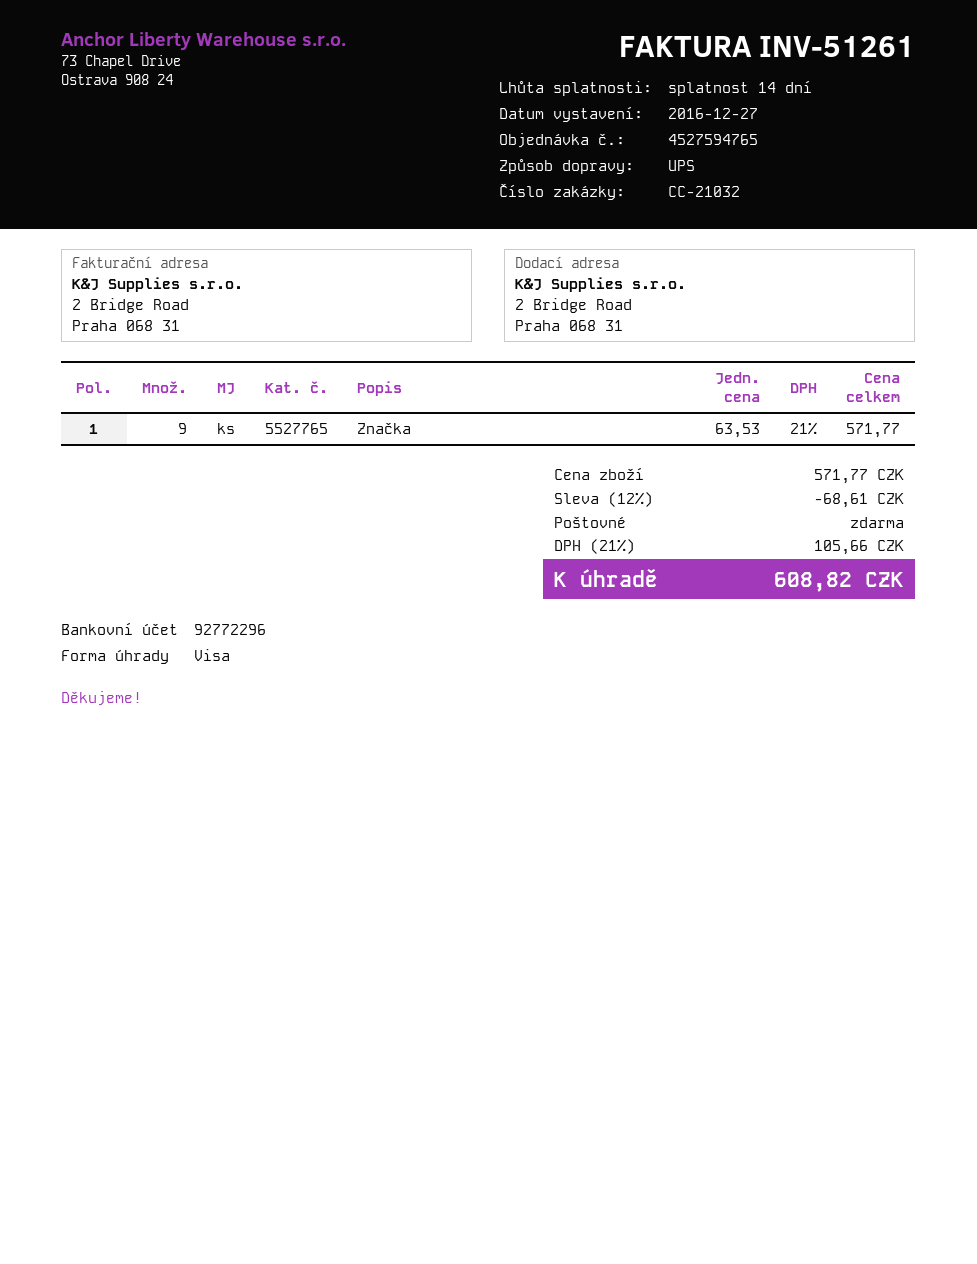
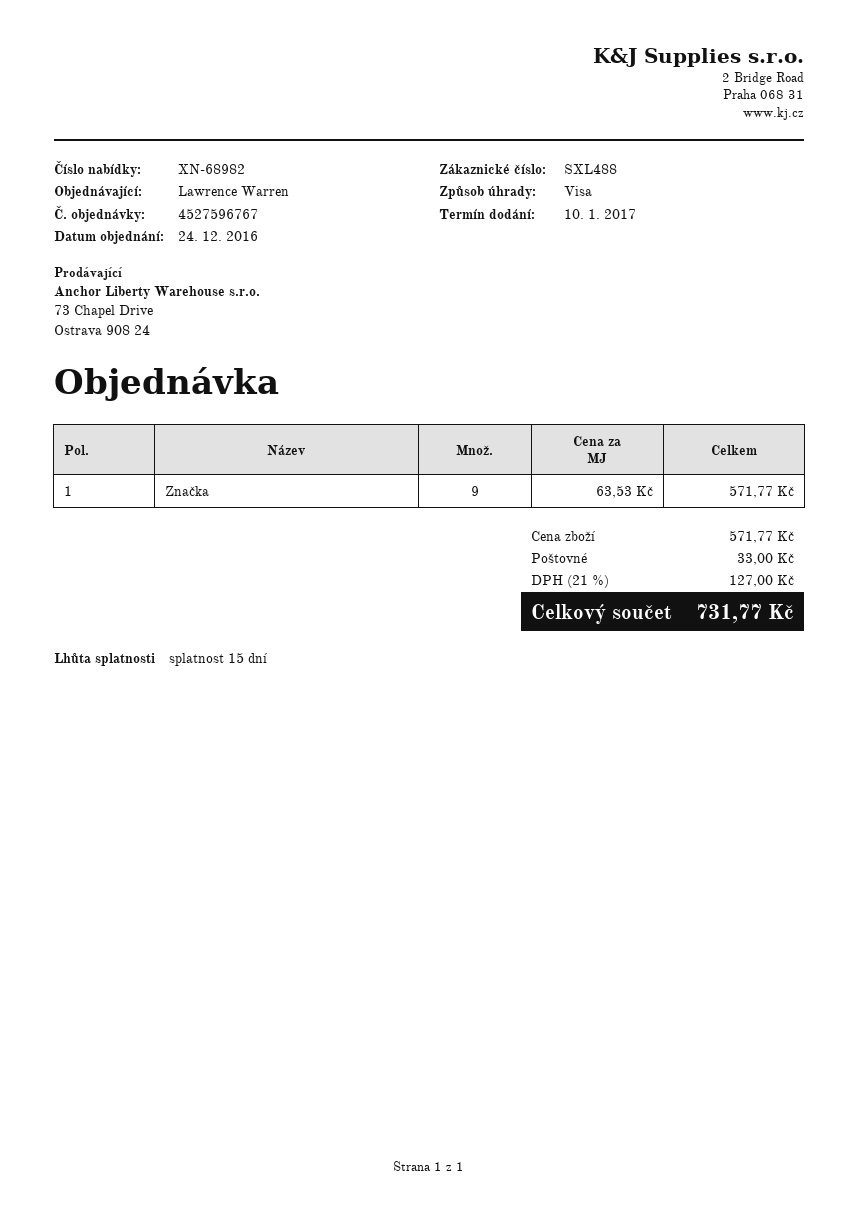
order number: 4527594765 -> 4527596767
payment terms: 14 days -> 15 days
discount: 12% = 68.61 -> none
shipping: 0.00 -> 33.00
tax: 21% = 105.66 -> 21% = 127.00
total: 608.82 -> 731.77

